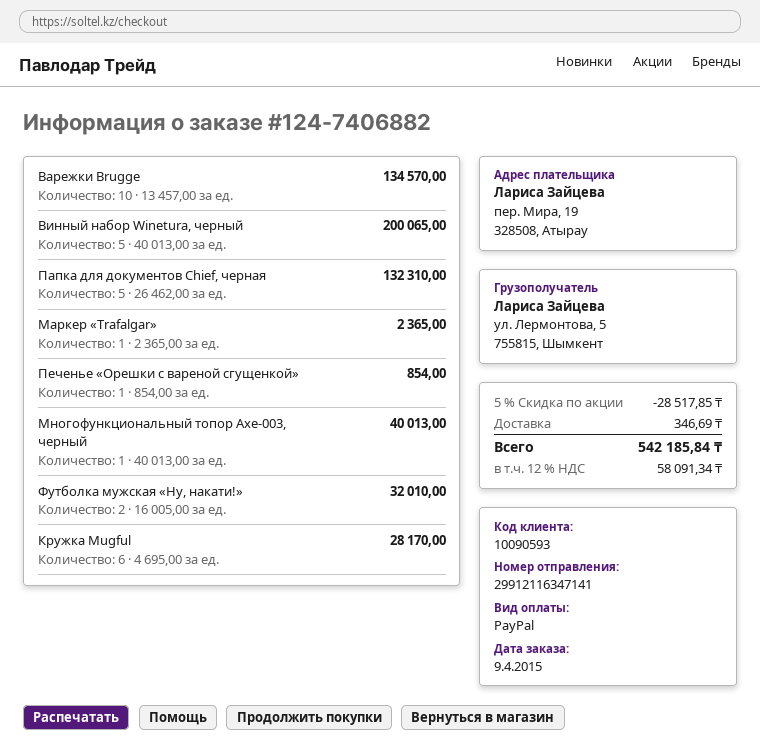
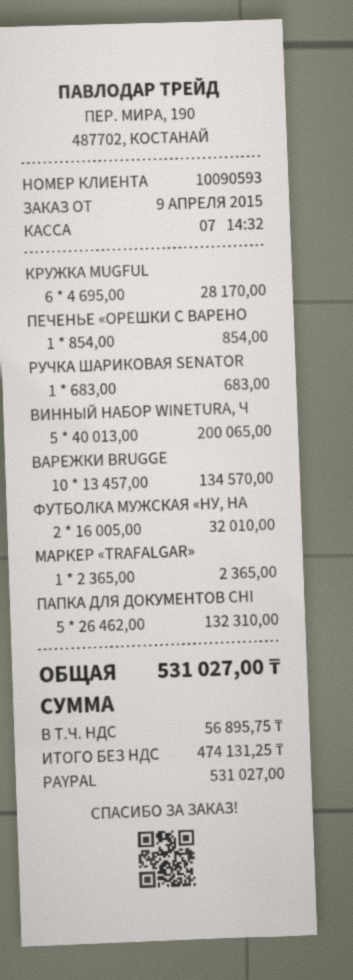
Многофункциональный топор Axe-003, черный: 1 x 40013.00 = 40013.00 -> none
РУЧКА ШАРИКОВАЯ SENATOR: none -> 1 x 683.00 = 683.00
discount: 5% = 28517.85 -> none
shipping: 346.69 -> none
tax: 58091.34 -> 56895.75
total: 542185.84 -> 531027.00

